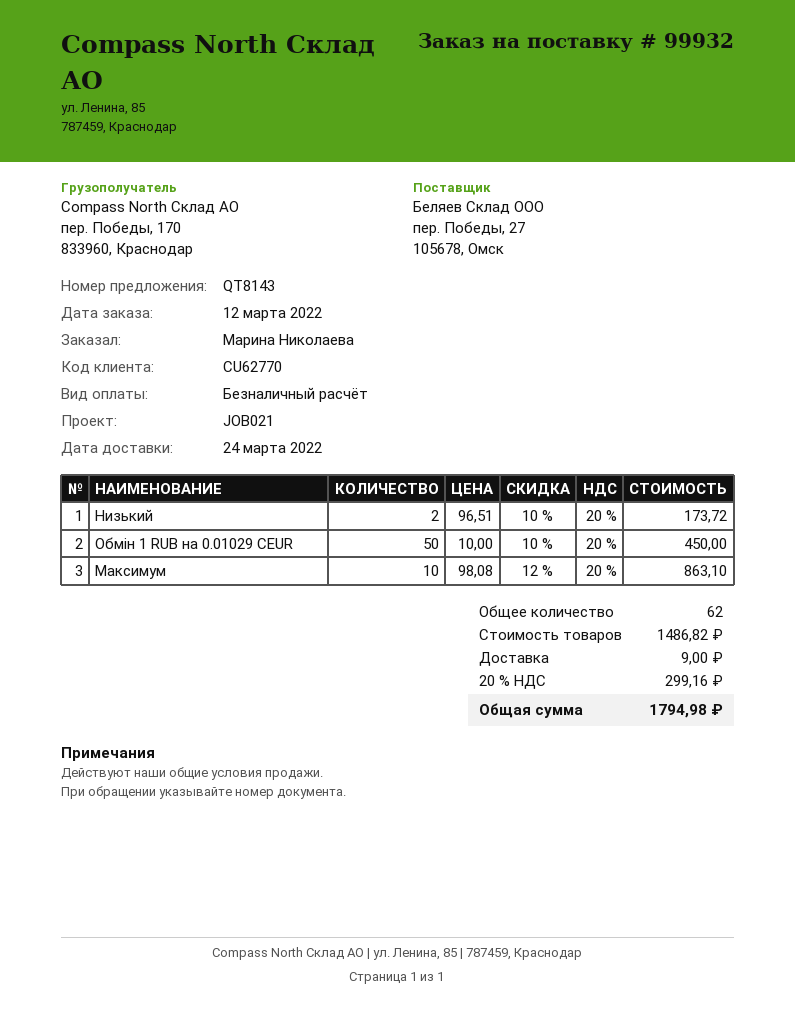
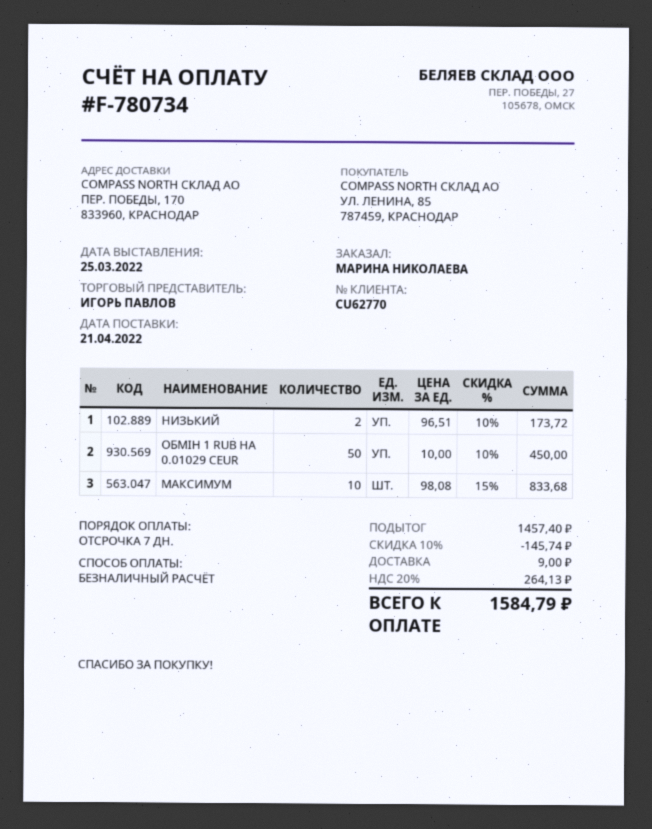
delivery date: 2022-03-24 -> 2022-04-21
Максимум: 10 x 98.08 - 12% = 863.10 -> 10 x 98.08 - 15% = 833.68
subtotal: 1486.82 -> 1457.40
discount: none -> 10% = 145.74
tax: 20% = 299.16 -> 20% = 264.13
total: 1794.98 -> 1584.79

